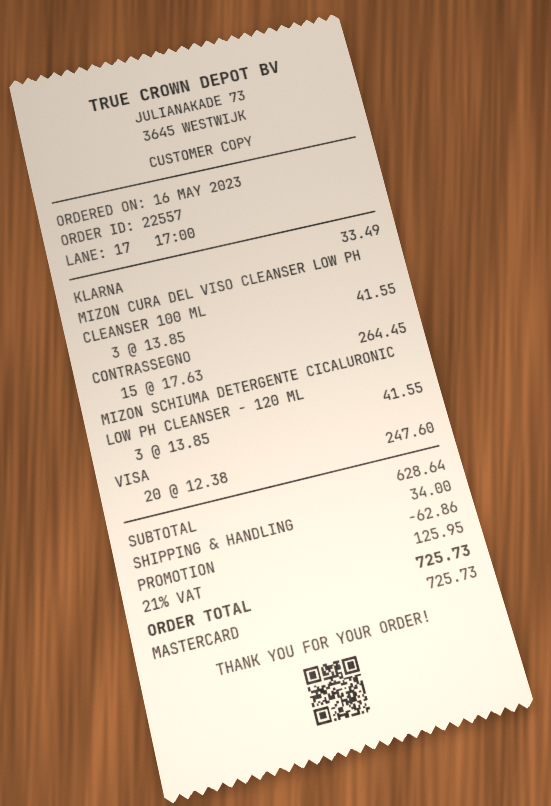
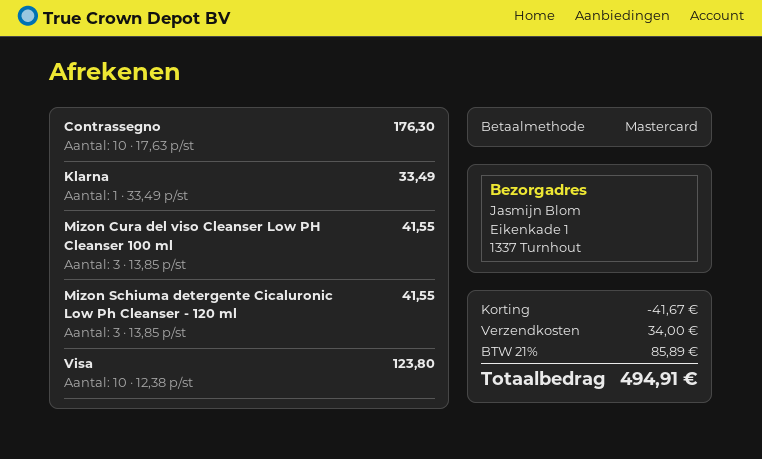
CONTRASSEGNO: 15 x 17.63 = 264.45 -> 10 x 17.63 = 176.30
VISA: 20 x 12.38 = 247.60 -> 10 x 12.38 = 123.80
discount: 62.86 -> 41.67
tax: 21% = 125.95 -> 21% = 85.89
total: 725.73 -> 494.91

